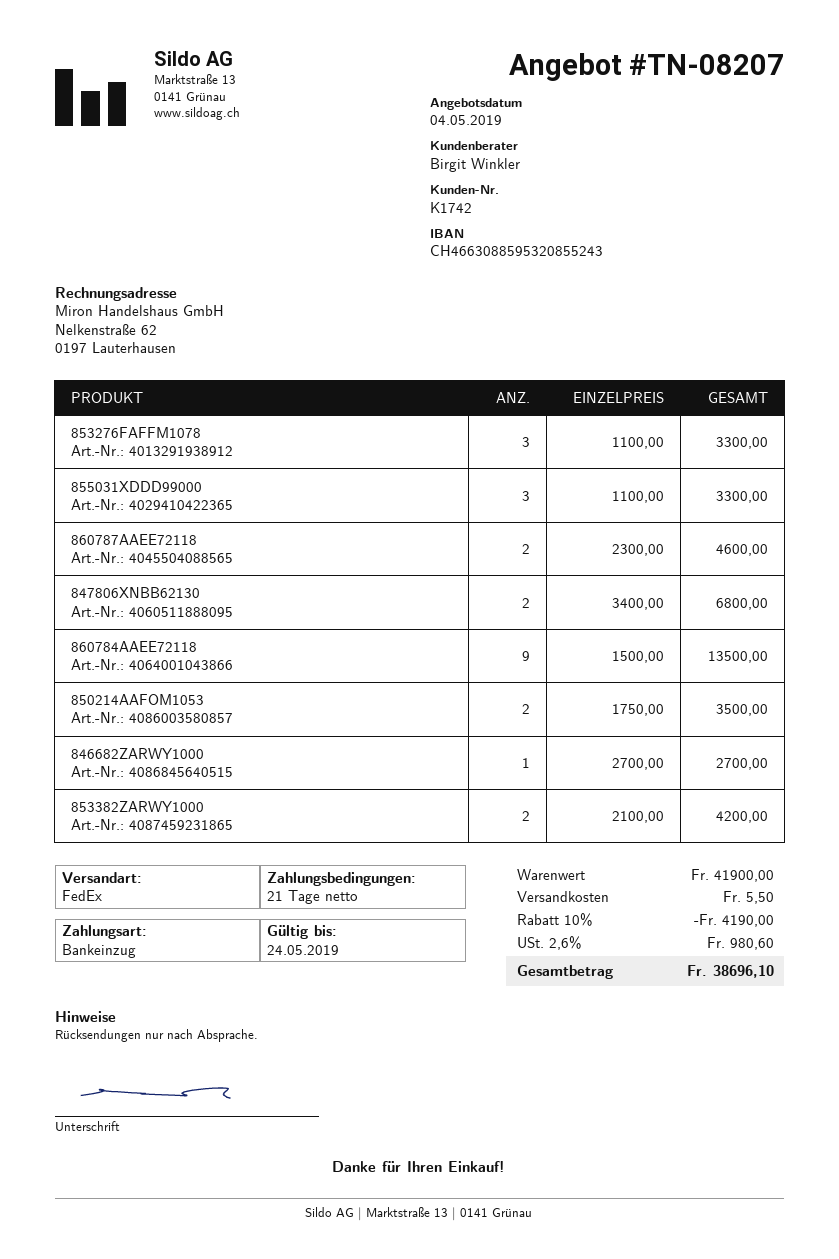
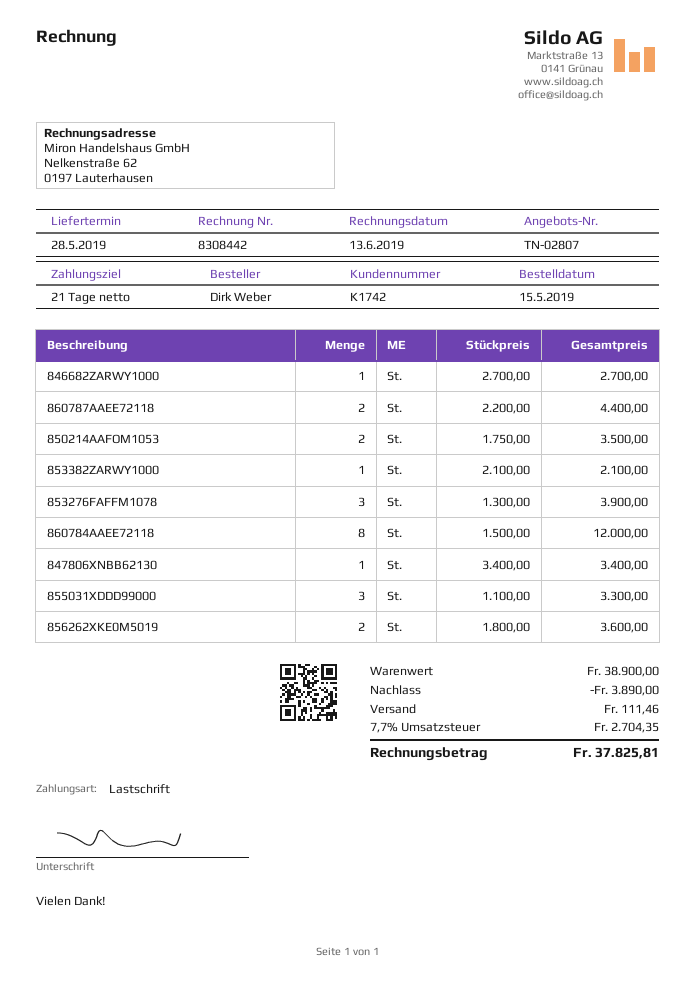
quote number: TN-08207 -> TN-02807
853276FAFFM1078: 3 x 1100.00 = 3300.00 -> 3 x 1300.00 = 3900.00
860787AAEE72118: 2 x 2300.00 = 4600.00 -> 2 x 2200.00 = 4400.00
847806XNBB62130: 2 x 3400.00 = 6800.00 -> 1 x 3400.00 = 3400.00
860784AAEE72118: 9 x 1500.00 = 13500.00 -> 8 x 1500.00 = 12000.00
853382ZARWY1000: 2 x 2100.00 = 4200.00 -> 1 x 2100.00 = 2100.00
856262XKE0M5019: none -> 2 x 1800.00 = 3600.00
subtotal: 41900.00 -> 38900.00
discount: 4190.00 -> 3890.00
shipping: 5.50 -> 111.46
tax: 2.6% = 980.60 -> 7.7% = 2704.35
total: 38696.10 -> 37825.81

